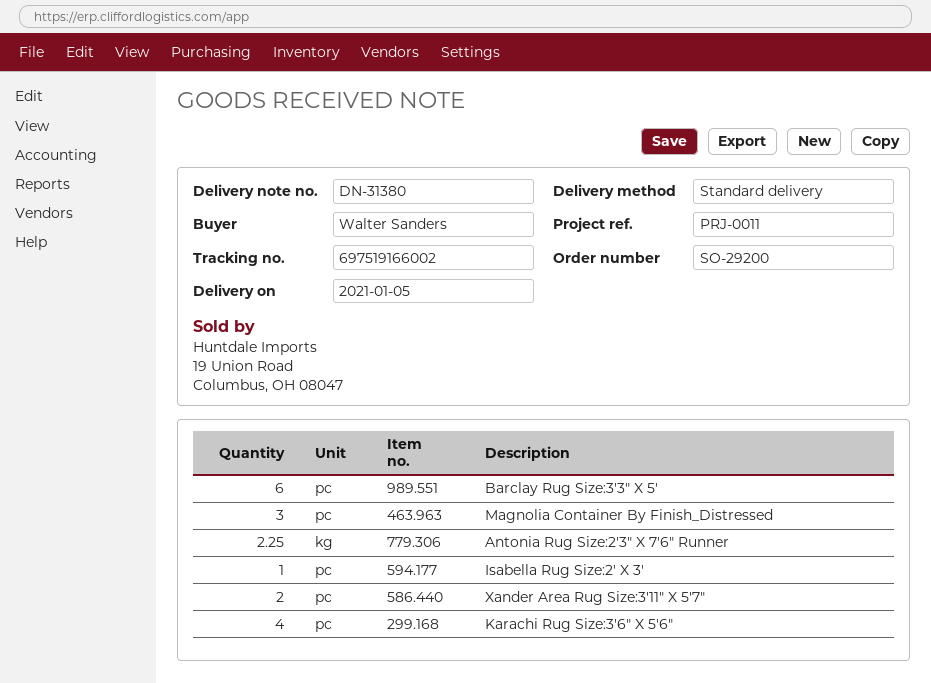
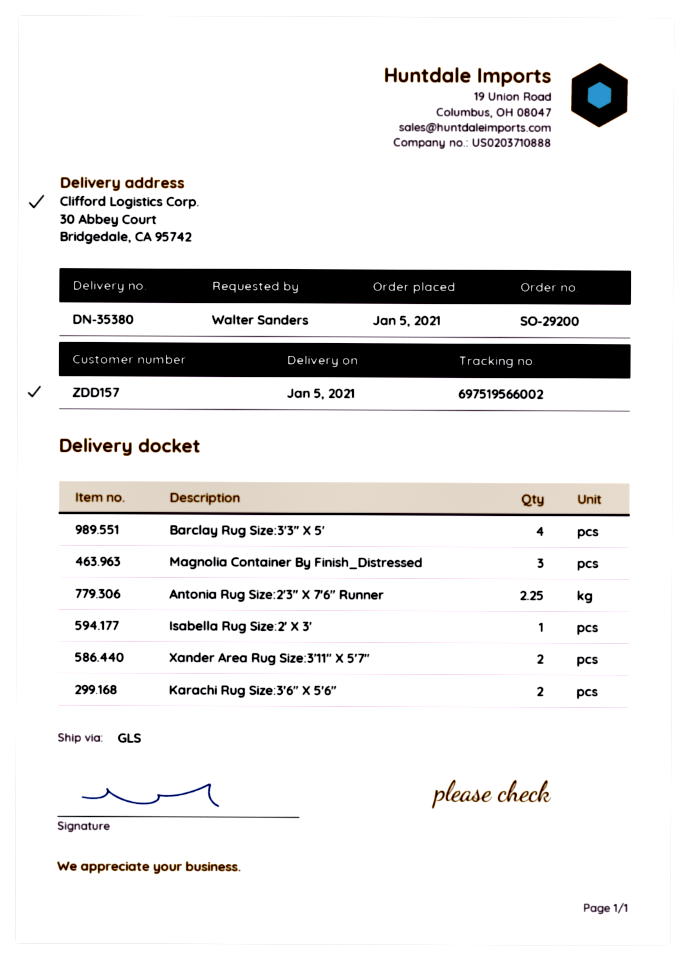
delivery note number: DN-31380 -> DN-35380
shipping method: standard -> GLS
tracking number: 697519166002 -> 697519566002
Barclay Rug Size:3'3" X 5': 6 -> 4
Karachi Rug Size:3'6" X 5'6": 4 -> 2

